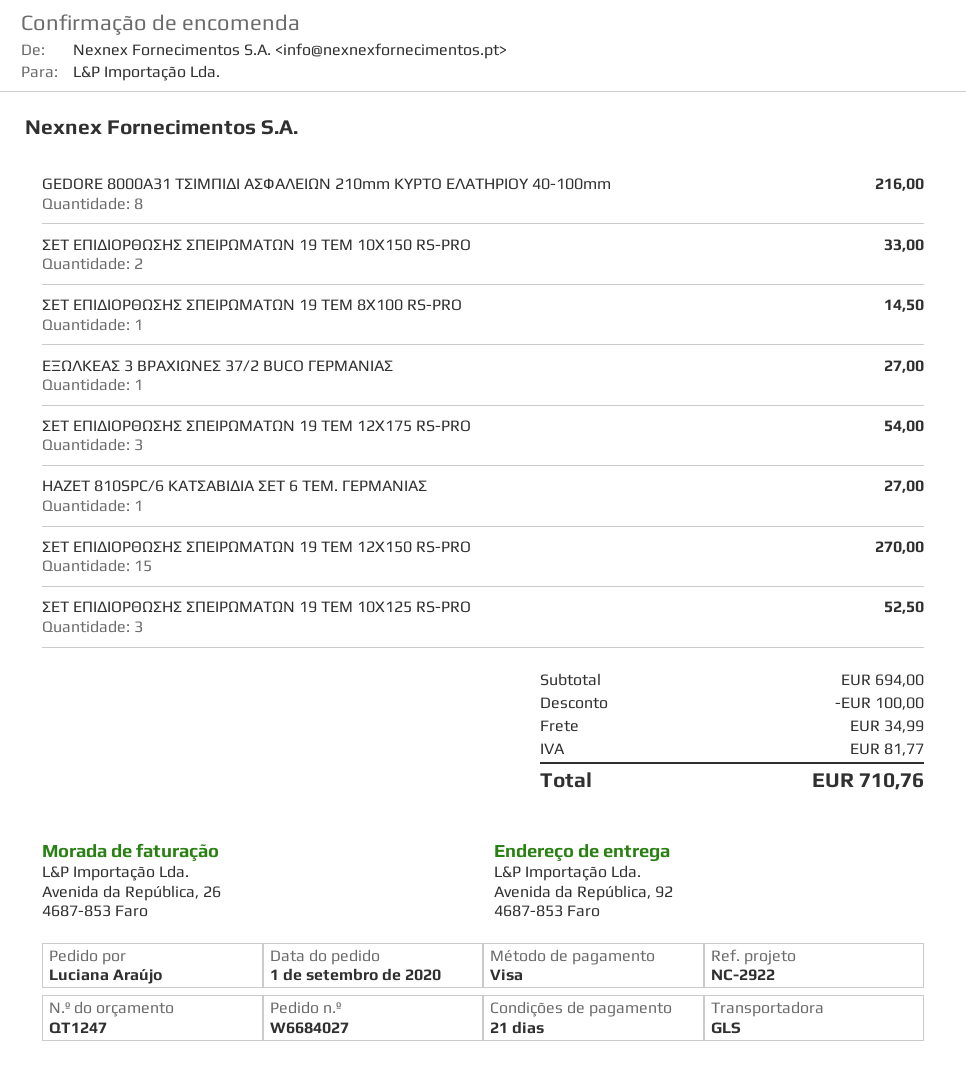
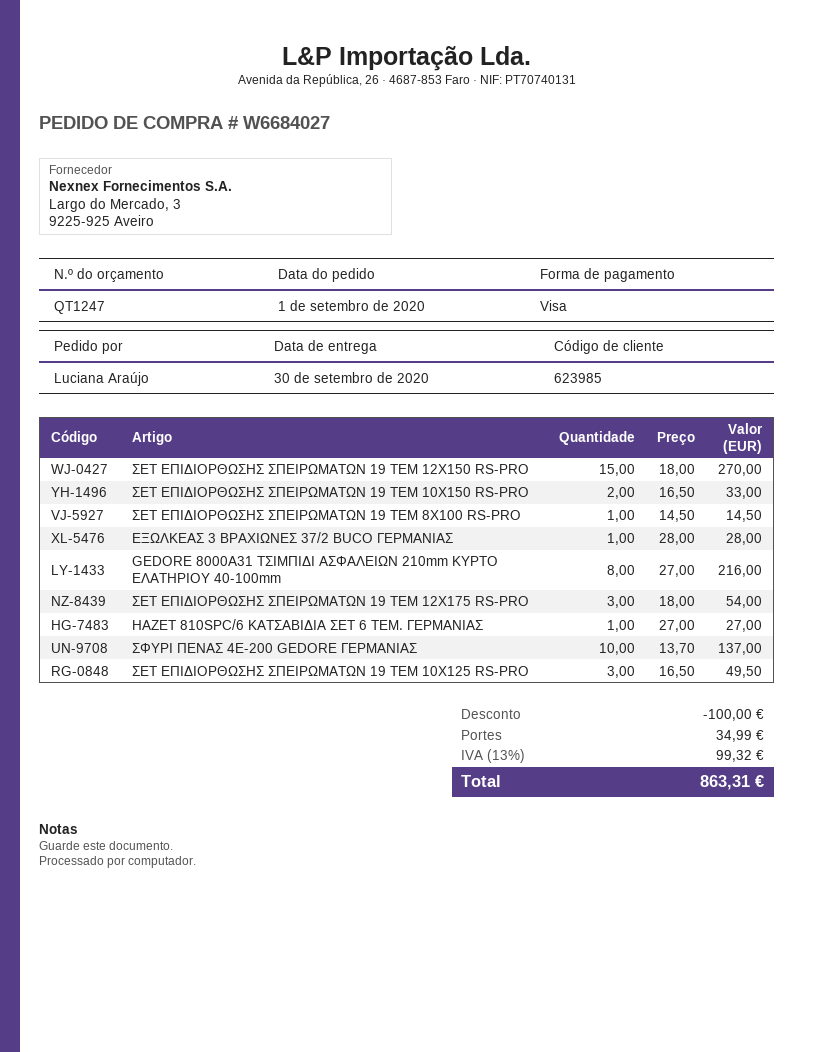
ΕΞΩΛΚΕΑΣ 3 ΒΡΑΧΙΩΝΕΣ 37/2 BUCO ΓΕΡΜΑΝΙΑΣ: 1 for 27.00 -> 1 for 28.00
ΣΕΤ ΕΠΙΔΙΟΡΘΩΣΗΣ ΣΠΕΙΡΩΜΑΤΩΝ 19 ΤΕΜ 10Χ125 RS-PRO: 3 for 52.50 -> 3 for 49.50
ΣΦΥΡΙ ΠΕΝΑΣ 4E-200 GEDORE ΓΕΡΜΑΝΙΑΣ: none -> 10 for 137.00
tax: 81.77 -> 99.32
total: 710.76 -> 863.31

